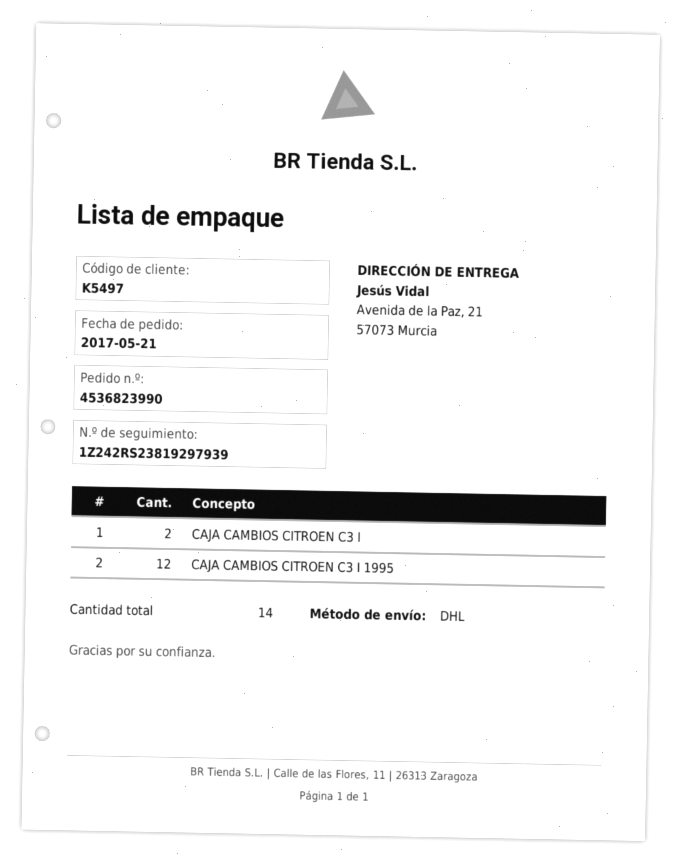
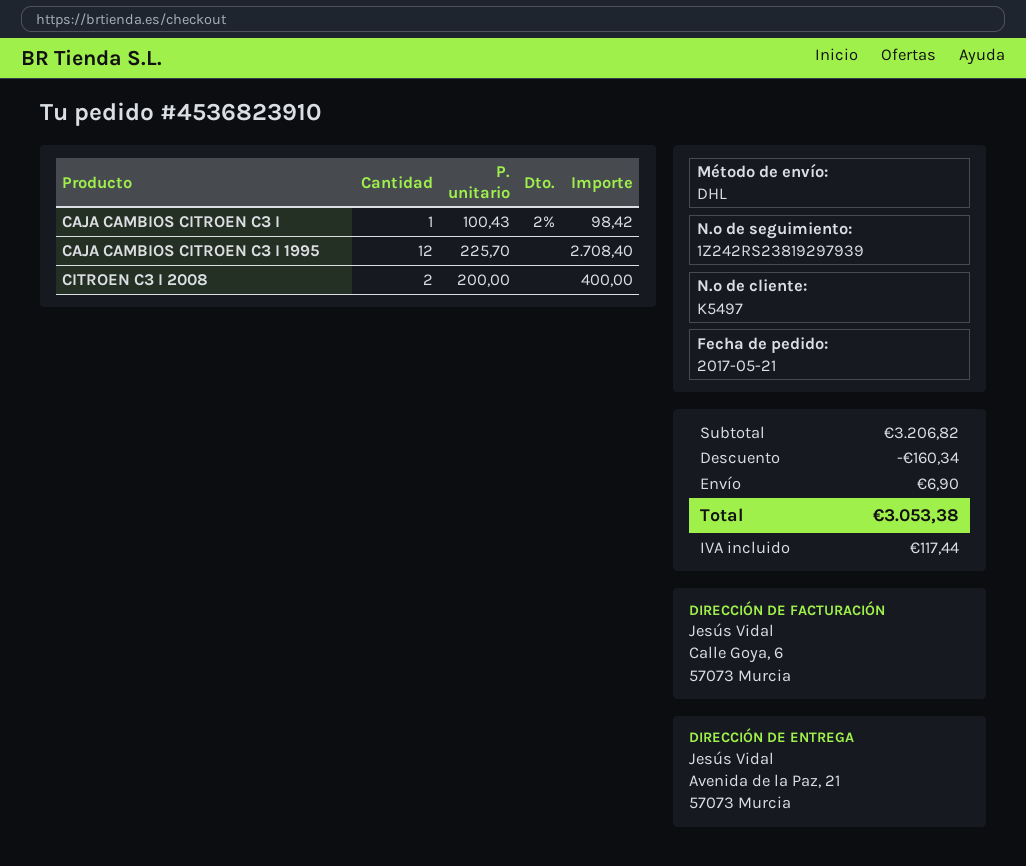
order number: 4536823990 -> 4536823910
CAJA CAMBIOS CITROEN C3 I: 2 -> 1
CITROEN C3 I 2008: none -> 2

